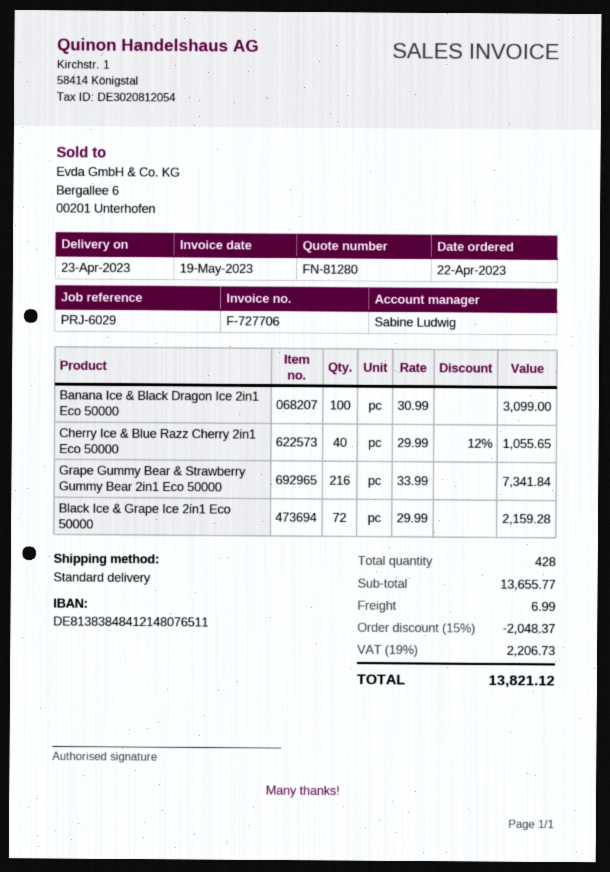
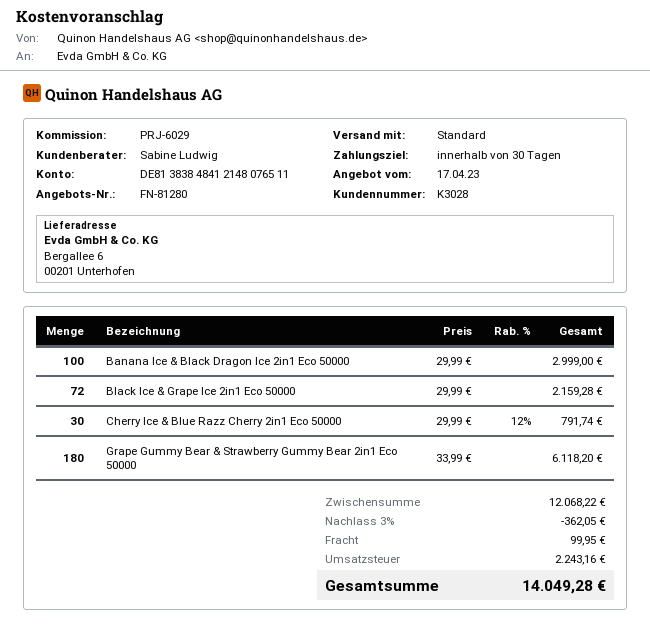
Banana Ice & Black Dragon Ice 2in1 Eco 50000: 100 x 30.99 = 3099.00 -> 100 x 29.99 = 2999.00
Cherry Ice & Blue Razz Cherry 2in1 Eco 50000: 40 x 29.99 - 12% = 1055.65 -> 30 x 29.99 - 12% = 791.74
Grape Gummy Bear & Strawberry Gummy Bear 2in1 Eco 50000: 216 x 33.99 = 7341.84 -> 180 x 33.99 = 6118.20
subtotal: 13655.77 -> 12068.22
discount: 15% = 2048.37 -> 3% = 362.05
shipping: 6.99 -> 99.95
tax: 2206.73 -> 2243.16
total: 13821.12 -> 14049.28

